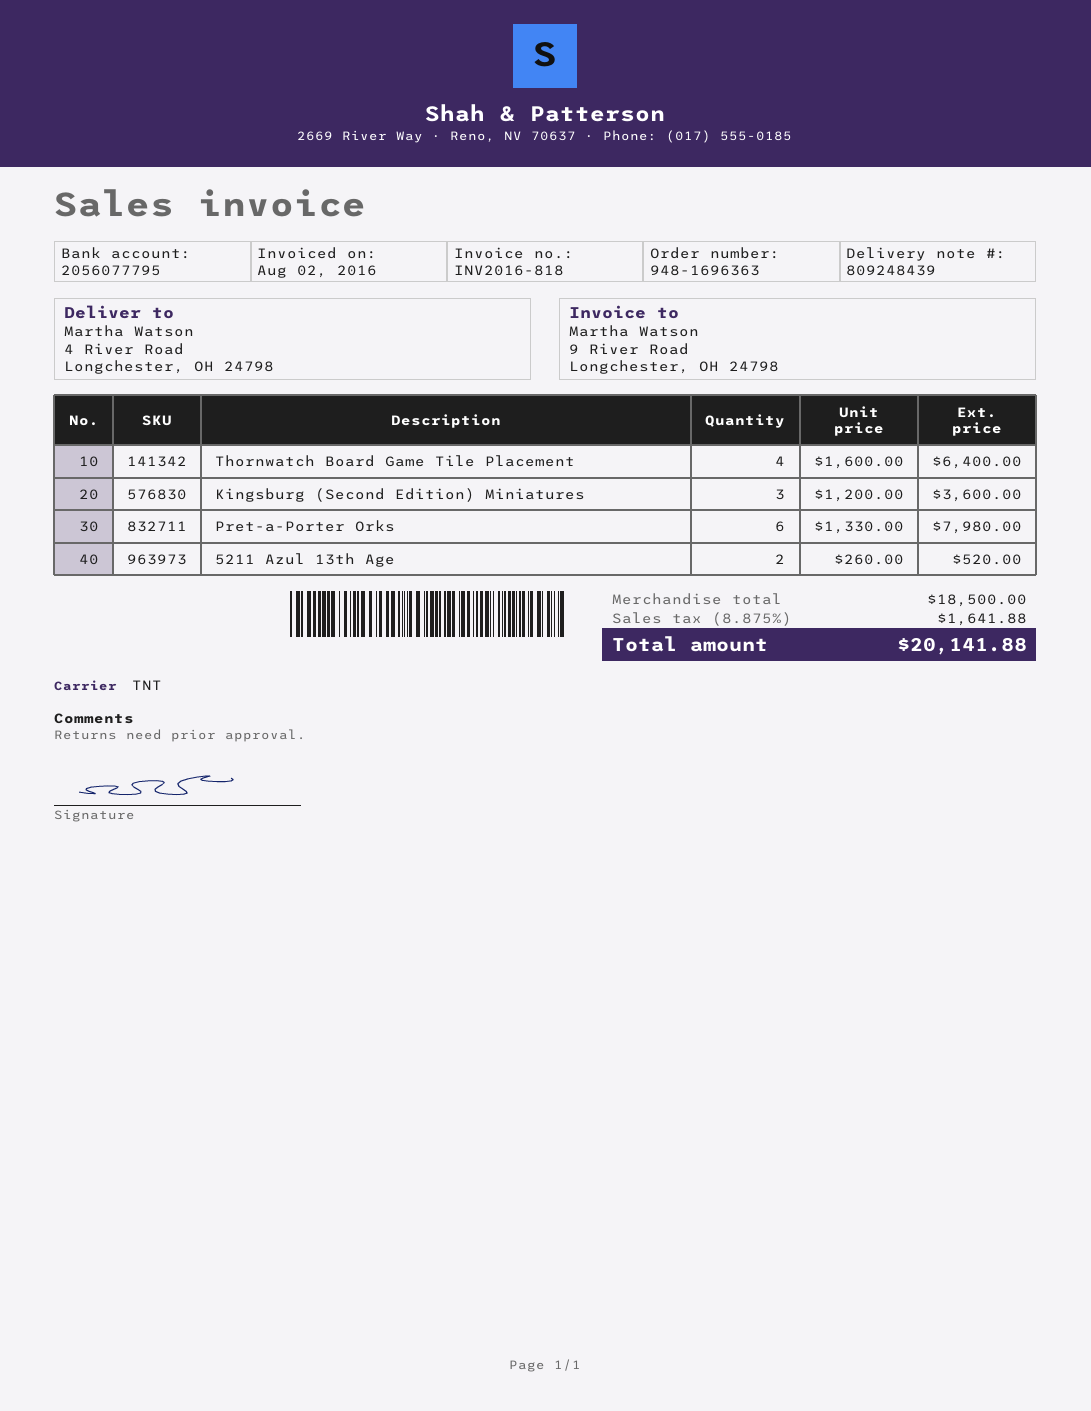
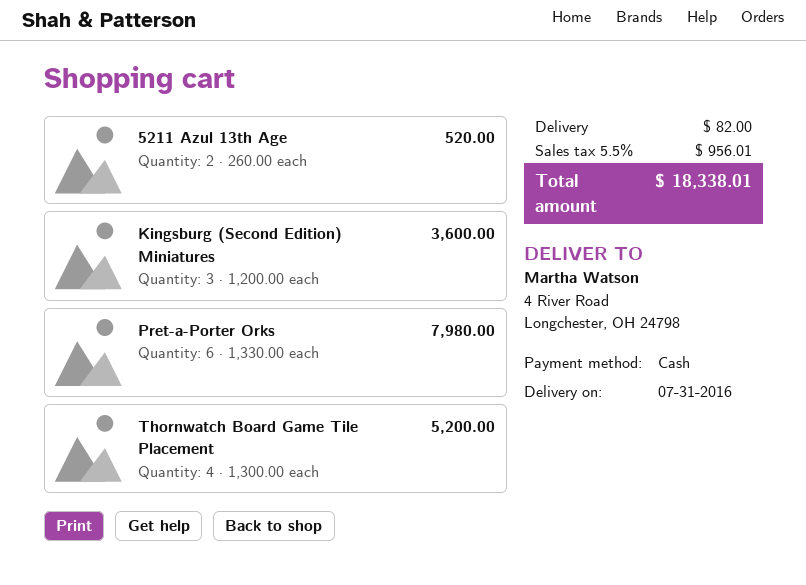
Thornwatch Board Game Tile Placement: 4 x 1600.00 = 6400.00 -> 4 x 1300.00 = 5200.00
shipping: none -> 82.00
tax: 8.875% = 1641.88 -> 5.5% = 956.01
total: 20141.88 -> 18338.01

